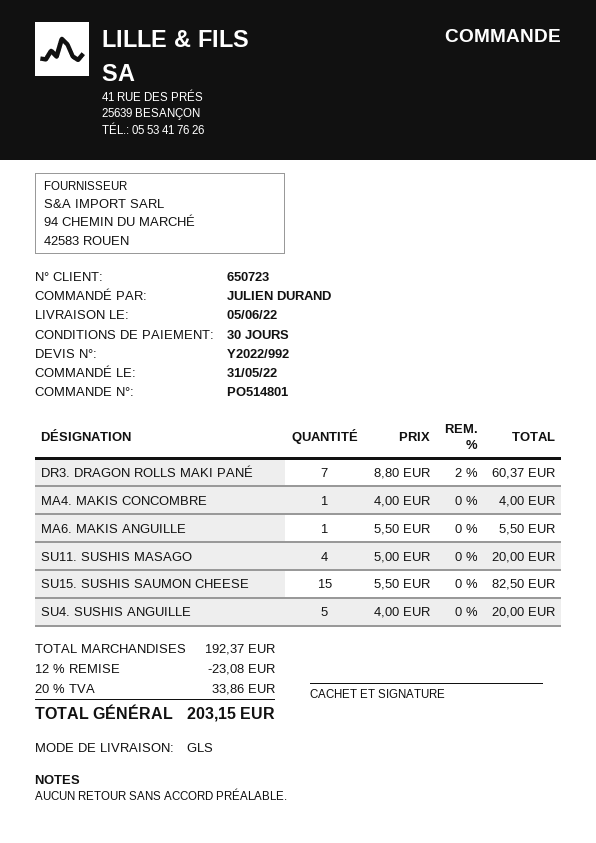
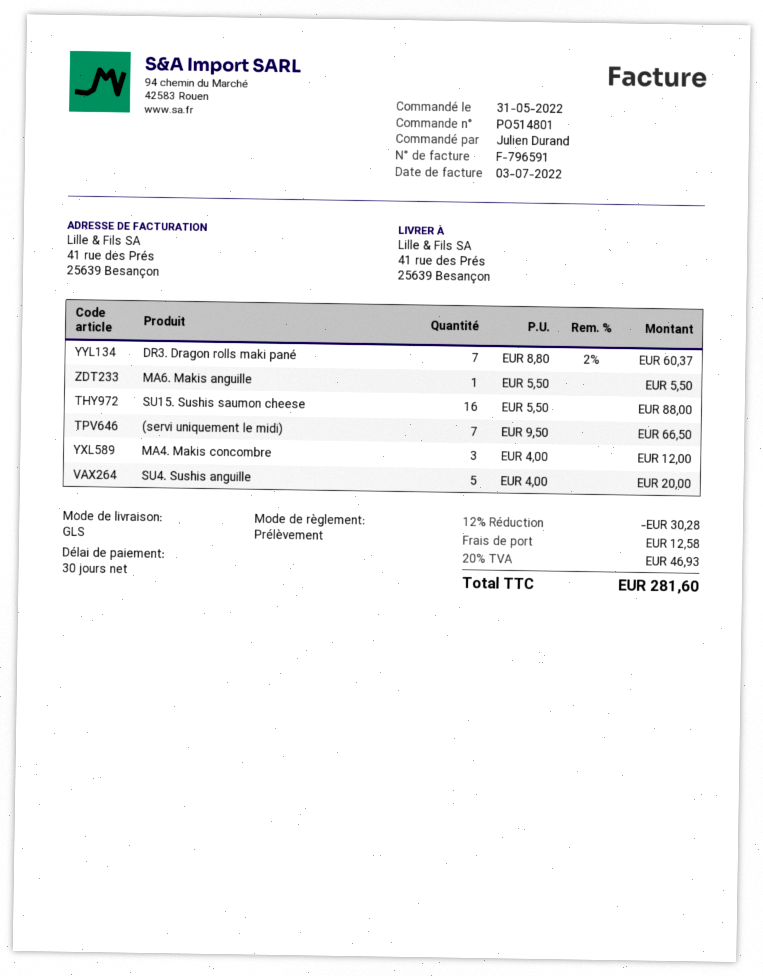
MA4. MAKIS CONCOMBRE: 1 x 4.00 = 4.00 -> 3 x 4.00 = 12.00
SU11. SUSHIS MASAGO: 4 x 5.00 = 20.00 -> none
SU15. SUSHIS SAUMON CHEESE: 15 x 5.50 = 82.50 -> 16 x 5.50 = 88.00
(servi uniquement le midi): none -> 7 x 9.50 = 66.50
discount: 12% = 23.08 -> 12% = 30.28
shipping: none -> 12.58
tax: 20% = 33.86 -> 20% = 46.93
total: 203.15 -> 281.60

